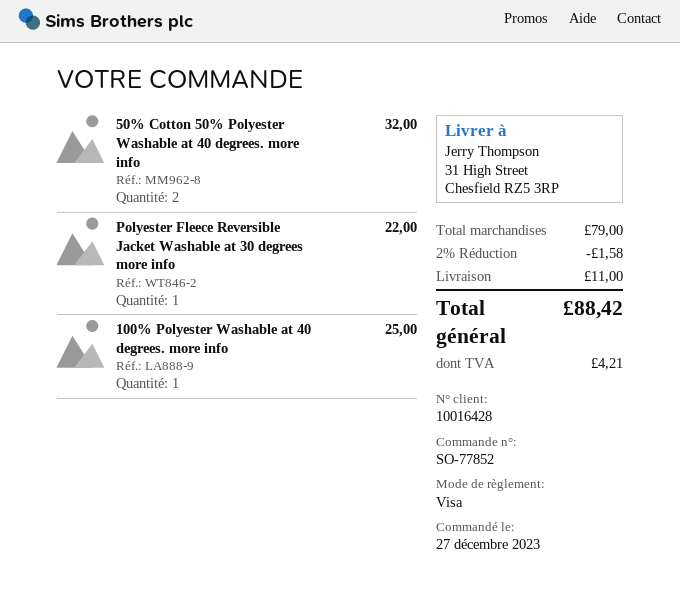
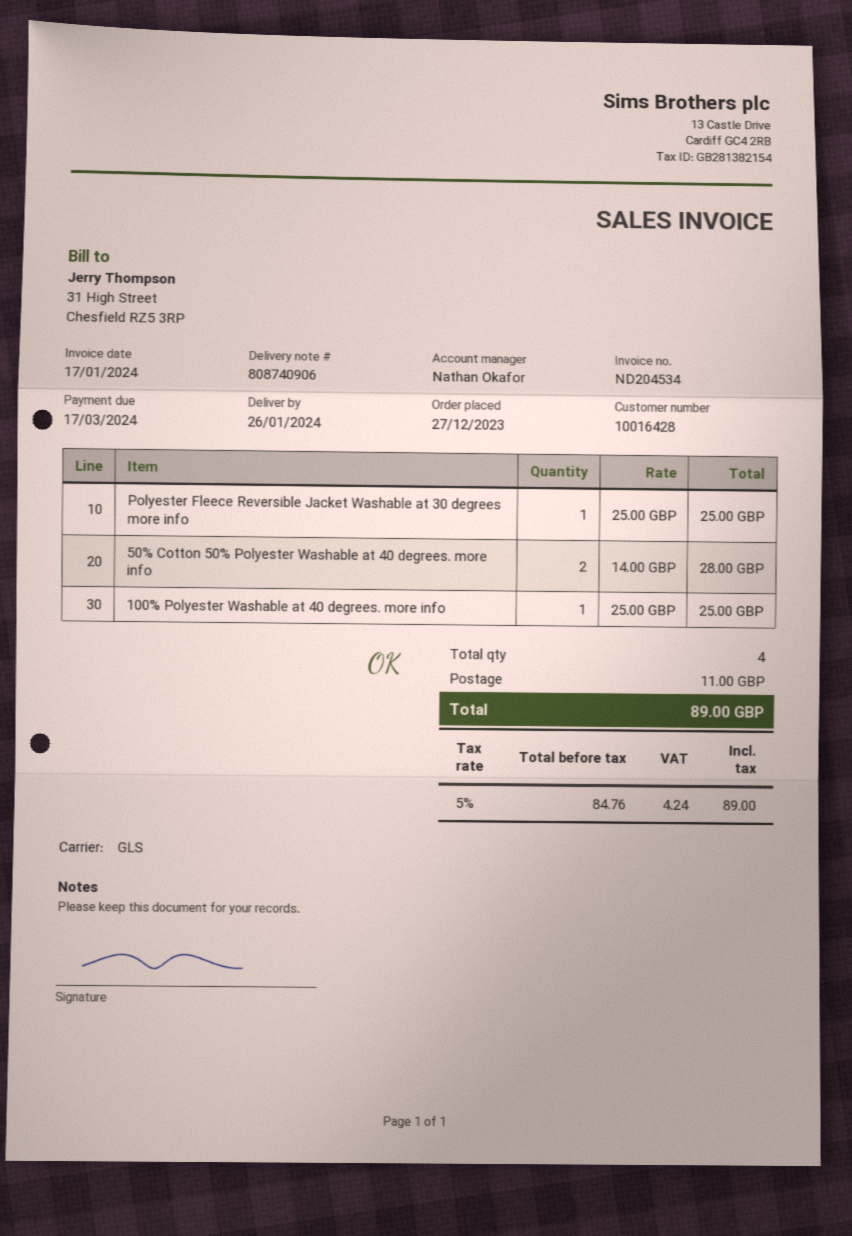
50% Cotton 50% Polyester Washable at 40 degrees. more info: 2 for 32.00 -> 2 for 28.00
Polyester Fleece Reversible Jacket Washable at 30 degrees more info: 1 for 22.00 -> 1 for 25.00
discount: 2% = 1.58 -> none
tax: 4.21 -> 4.24
total: 88.42 -> 89.00

